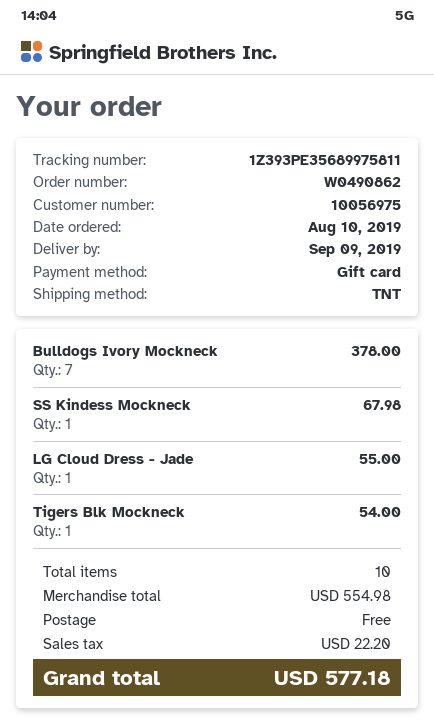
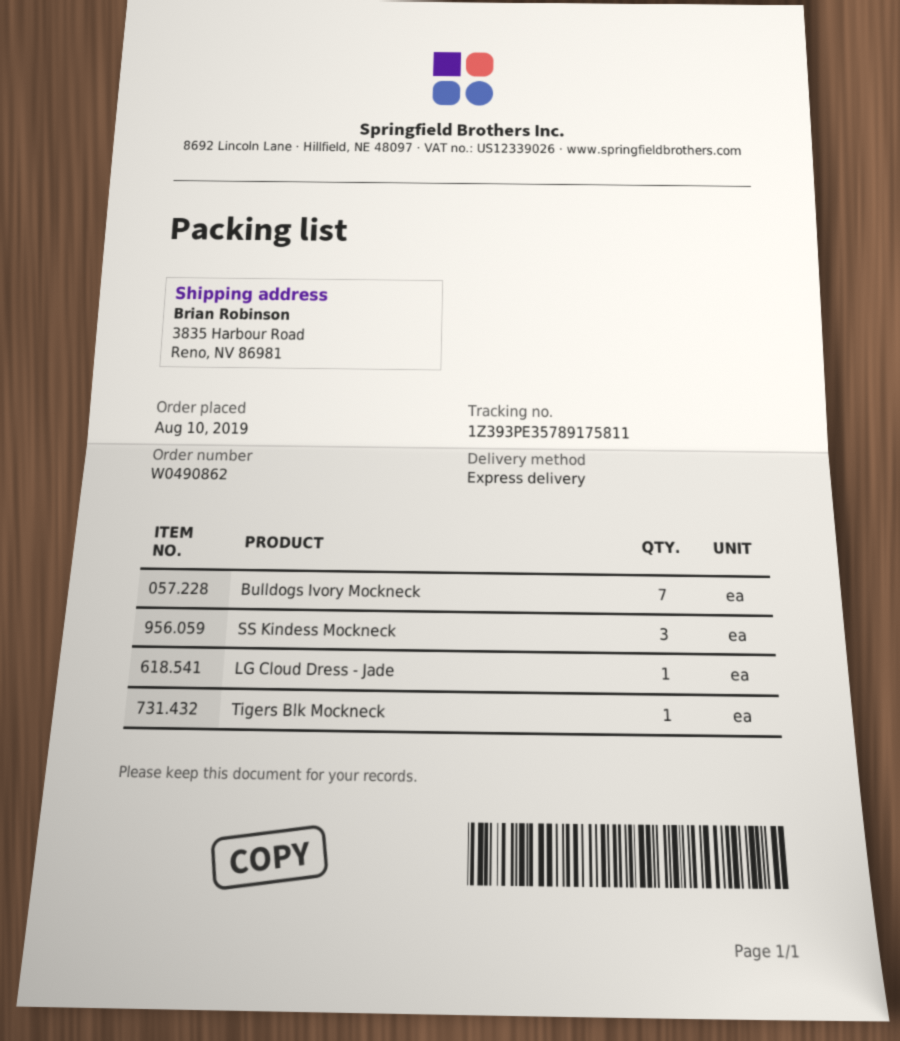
shipping method: TNT -> express
tracking number: 1Z393PE35689975811 -> 1Z393PE35789175811
SS Kindess Mockneck: 1 -> 3

